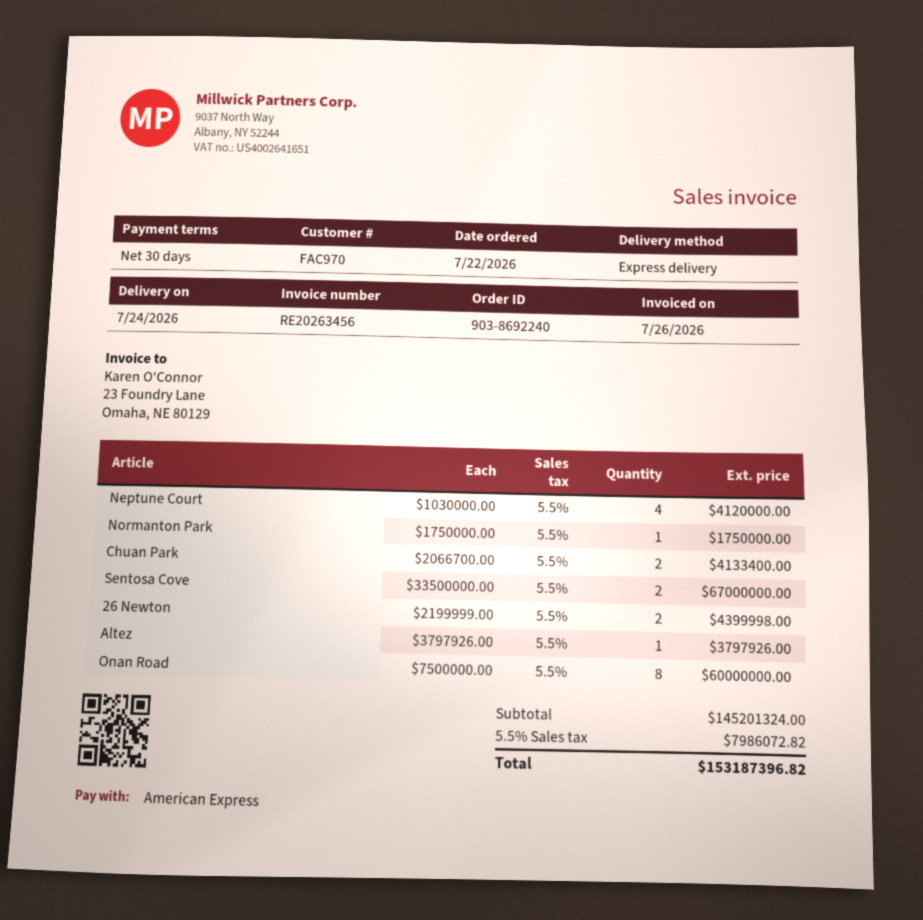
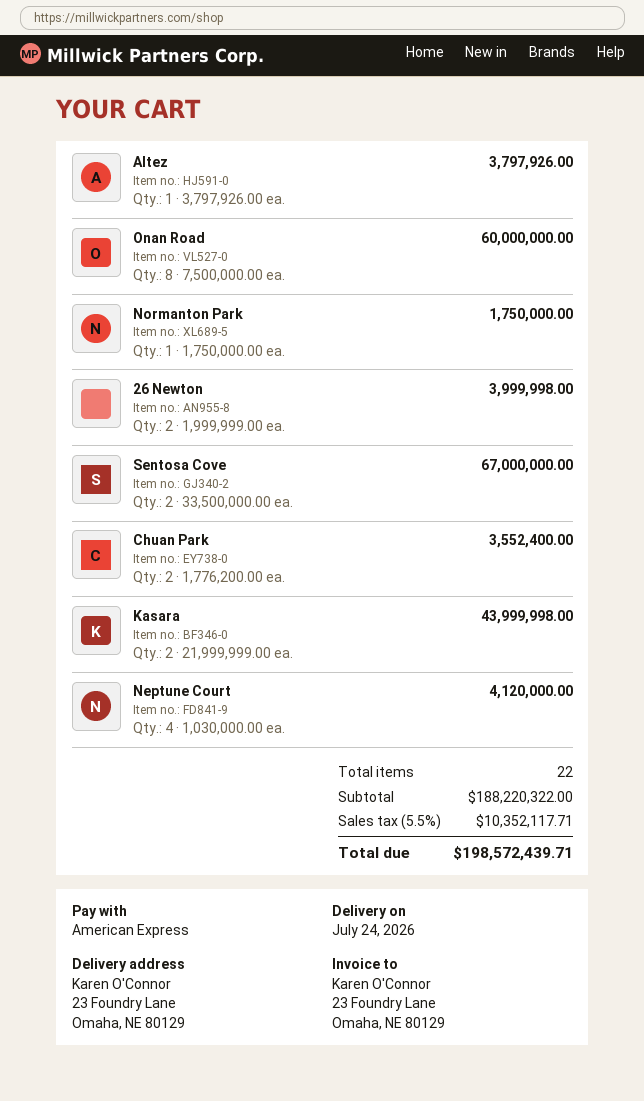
Chuan Park: 2 x 2066700.00 = 4133400.00 -> 2 x 1776200.00 = 3552400.00
26 Newton: 2 x 2199999.00 = 4399998.00 -> 2 x 1999999.00 = 3999998.00
Kasara: none -> 2 x 21999999.00 = 43999998.00
subtotal: 145201324.00 -> 188220322.00
tax: 5.5% = 7986072.82 -> 5.5% = 10352117.71
total: 153187396.82 -> 198572439.71

